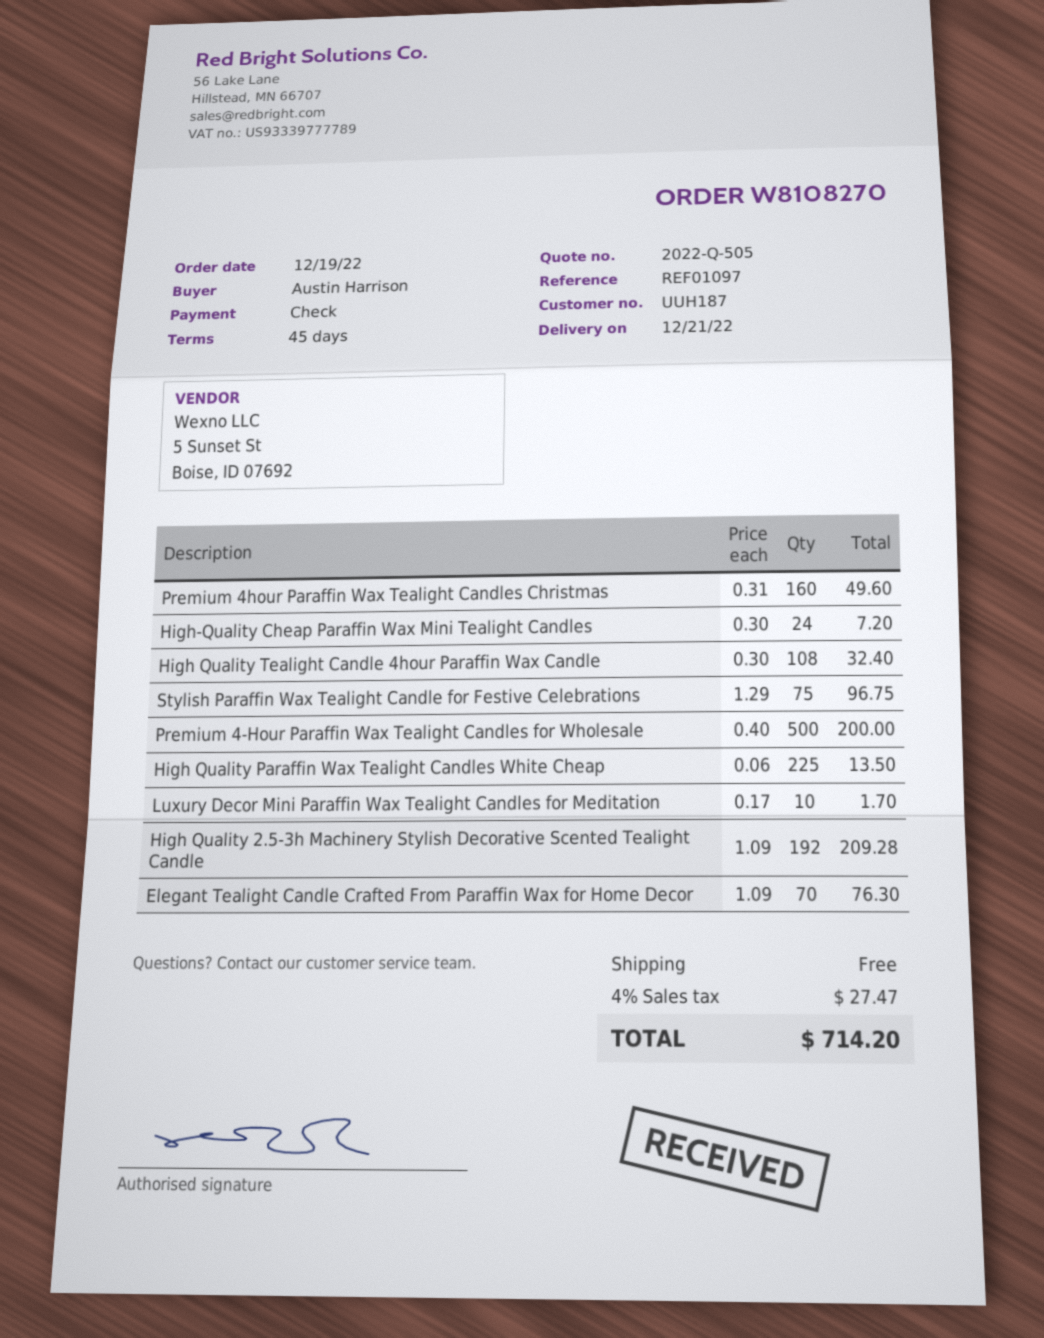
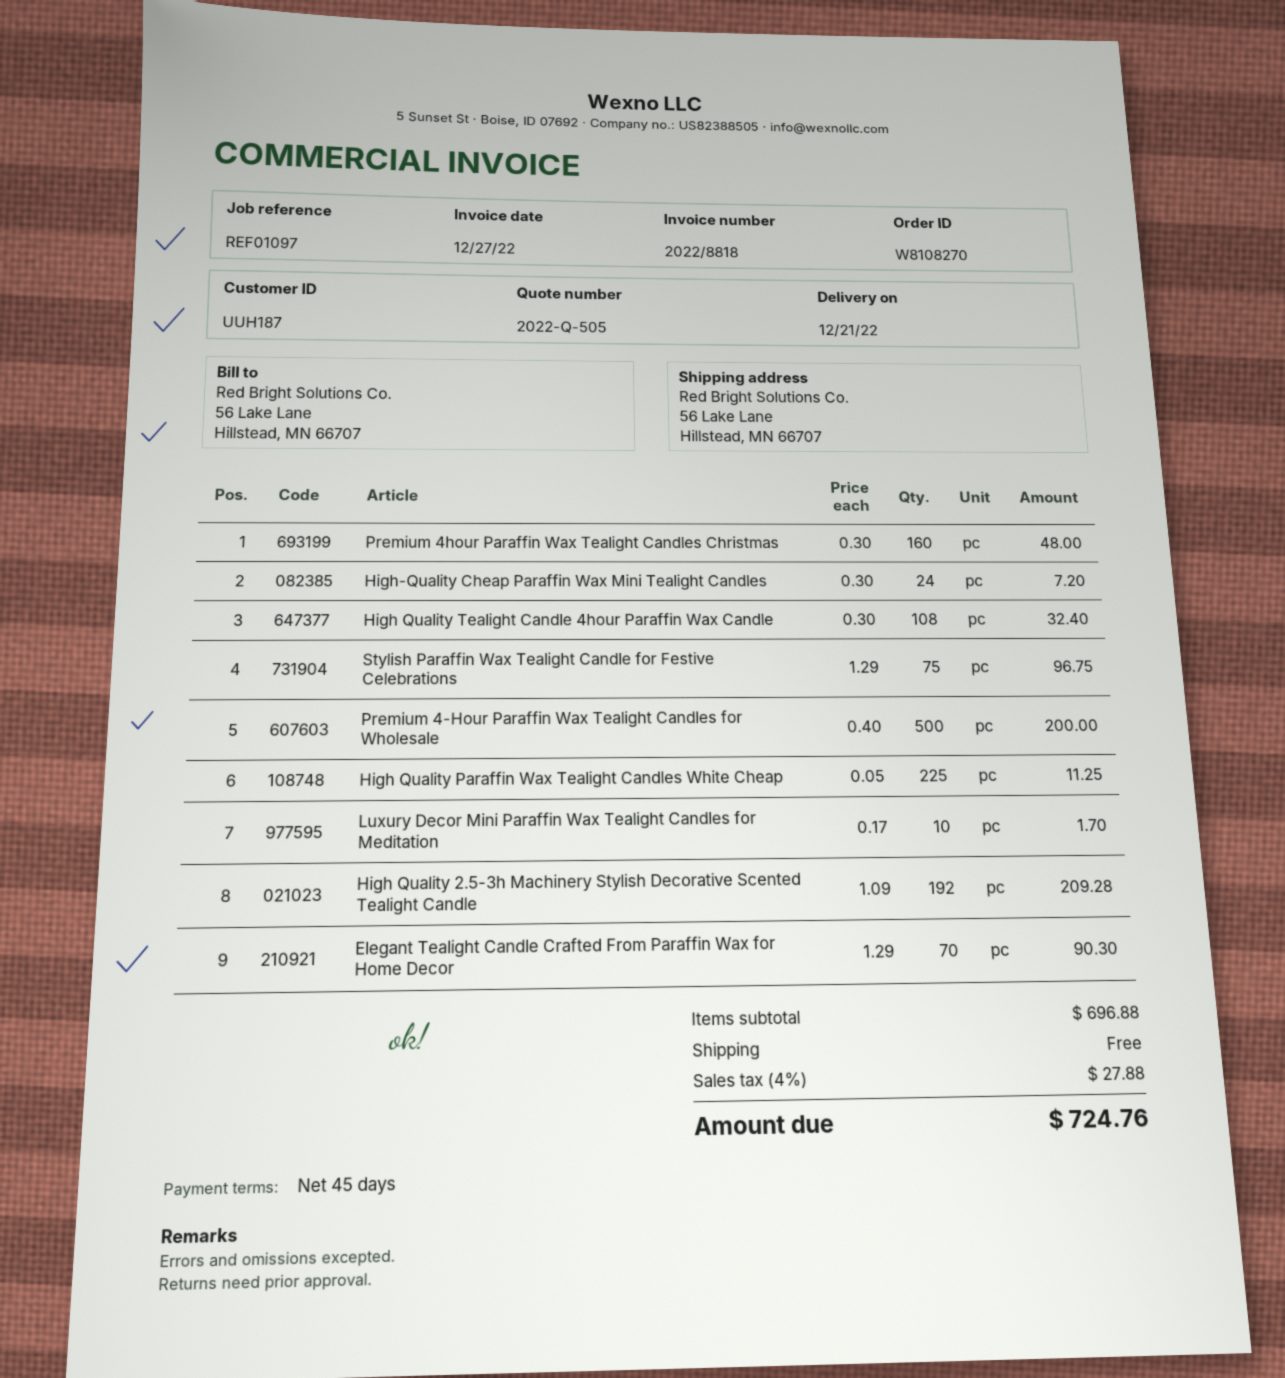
Premium 4hour Paraffin Wax Tealight Candles Christmas: 160 x 0.31 = 49.60 -> 160 x 0.30 = 48.00
High Quality Paraffin Wax Tealight Candles White Cheap: 225 x 0.06 = 13.50 -> 225 x 0.05 = 11.25
Elegant Tealight Candle Crafted From Paraffin Wax for Home Decor: 70 x 1.09 = 76.30 -> 70 x 1.29 = 90.30
tax: 4% = 27.47 -> 4% = 27.88
total: 714.20 -> 724.76

